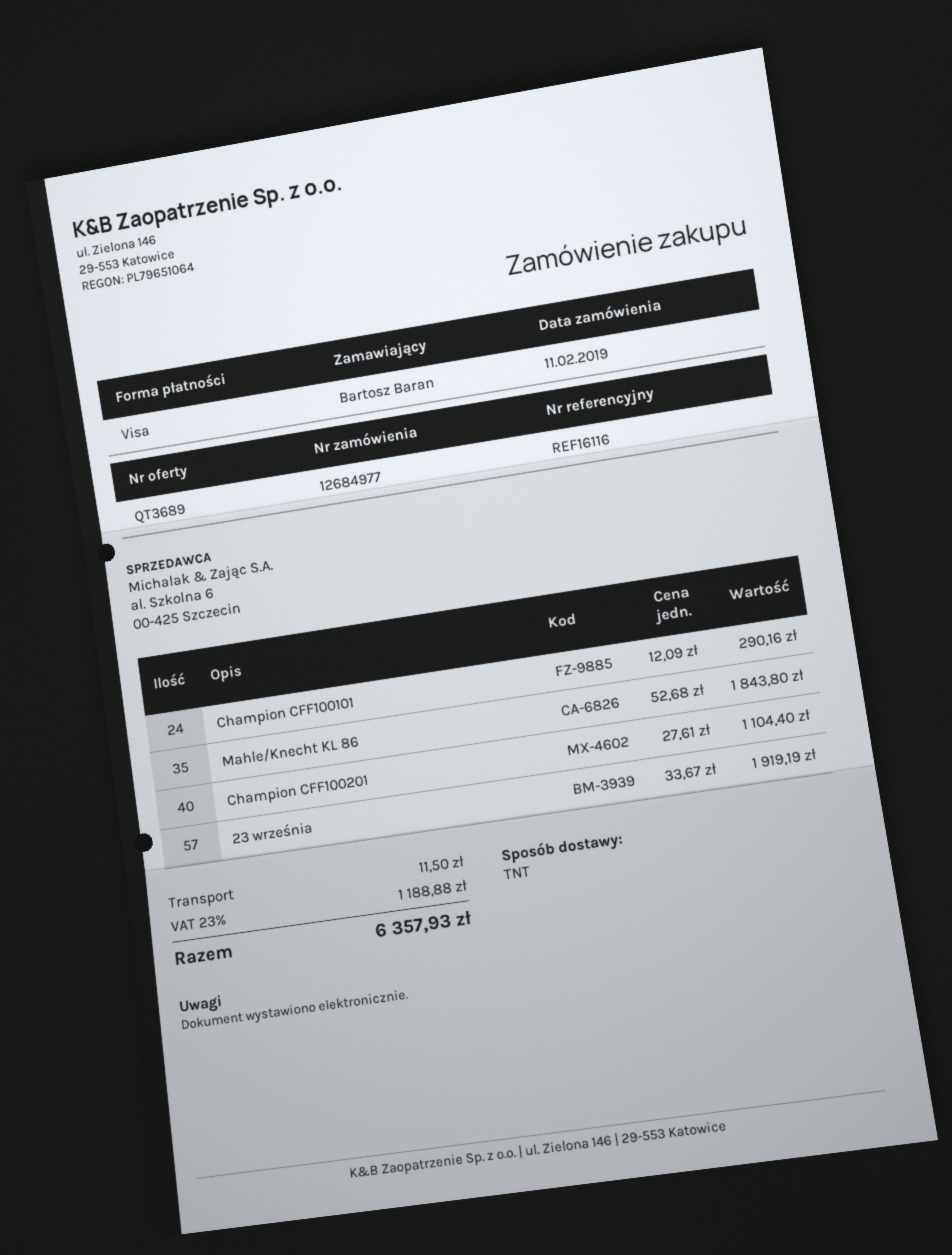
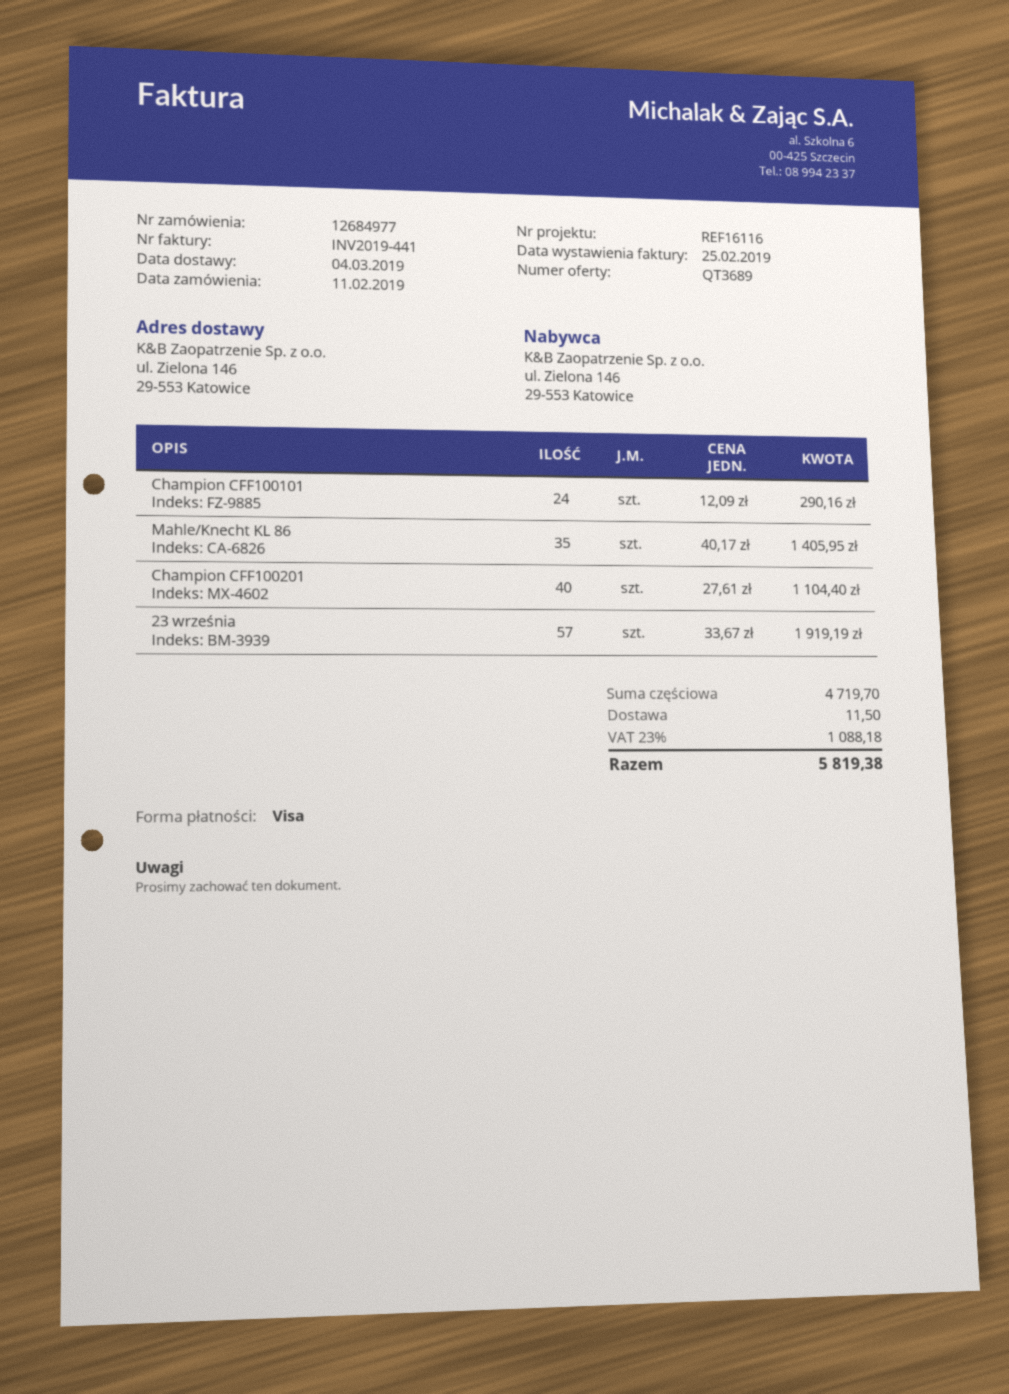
Mahle/Knecht KL 86: 35 x 52.68 = 1843.80 -> 35 x 40.17 = 1405.95
tax: 23% = 1188.88 -> 23% = 1088.18
total: 6357.93 -> 5819.38

